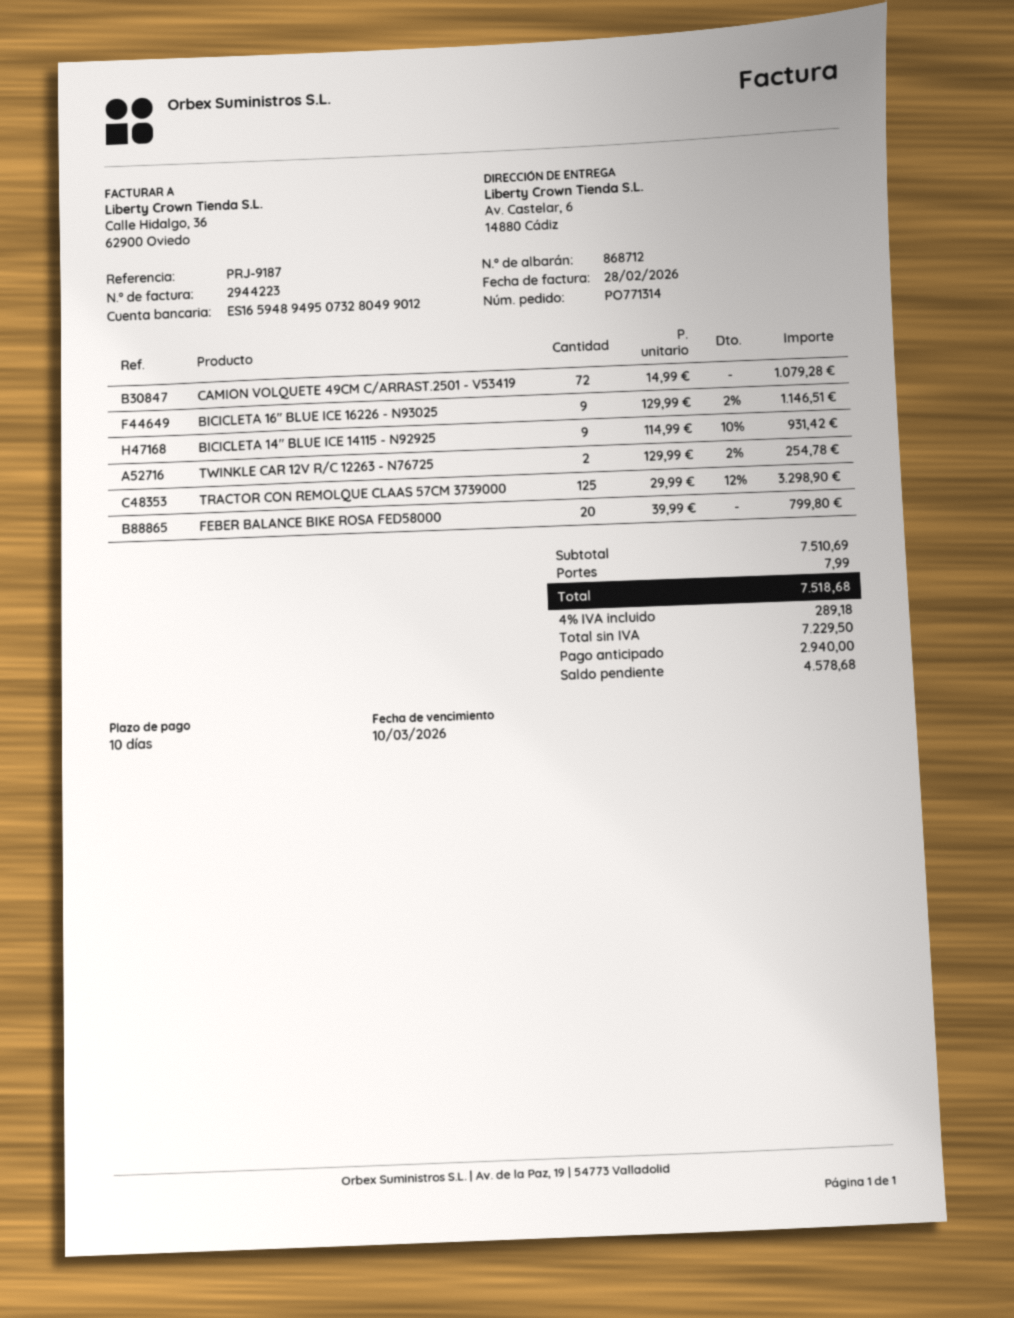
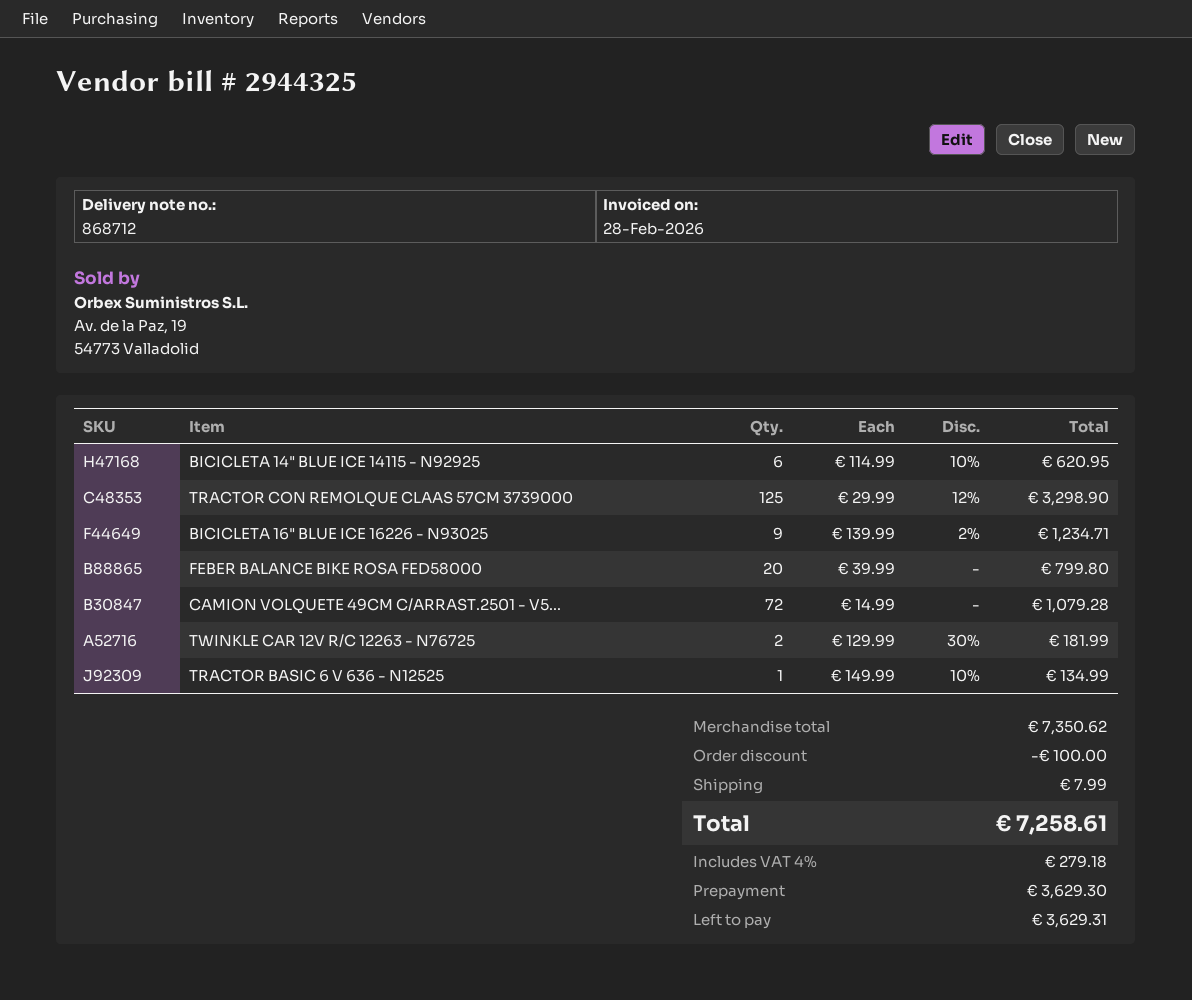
invoice number: 2944223 -> 2944325
BICICLETA 16" BLUE ICE 16226 - N93025: 9 x 129.99 - 2% = 1146.51 -> 9 x 139.99 - 2% = 1234.71
BICICLETA 14" BLUE ICE 14115 - N92925: 9 x 114.99 - 10% = 931.42 -> 6 x 114.99 - 10% = 620.95
TWINKLE CAR 12V R/C 12263 - N76725: 2 x 129.99 - 2% = 254.78 -> 2 x 129.99 - 30% = 181.99
TRACTOR BASIC 6 V 636 - N12525: none -> 1 x 149.99 - 10% = 134.99
subtotal: 7510.69 -> 7350.62
discount: none -> 100.00
tax: 4% = 289.18 -> 4% = 279.18
total: 7518.68 -> 7258.61
deposit: 2940.00 -> 3629.30
balance: 4578.68 -> 3629.31

